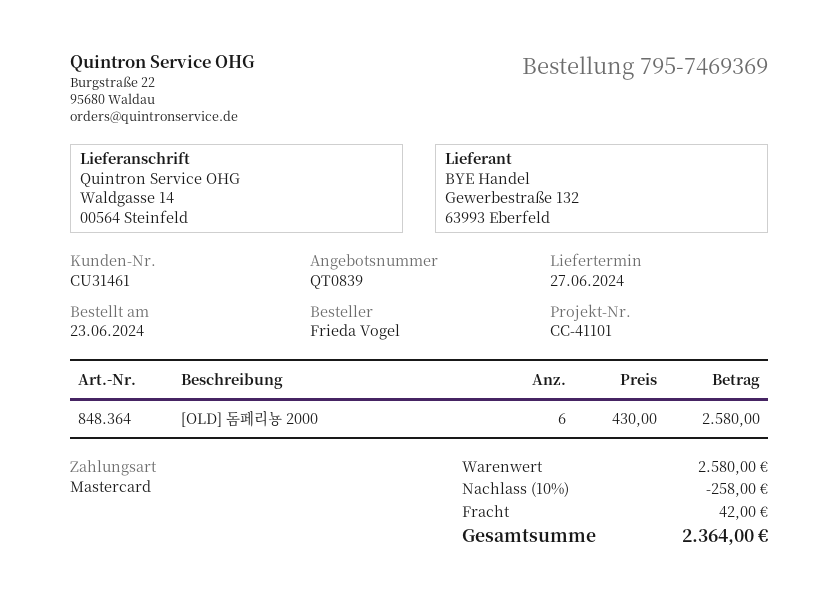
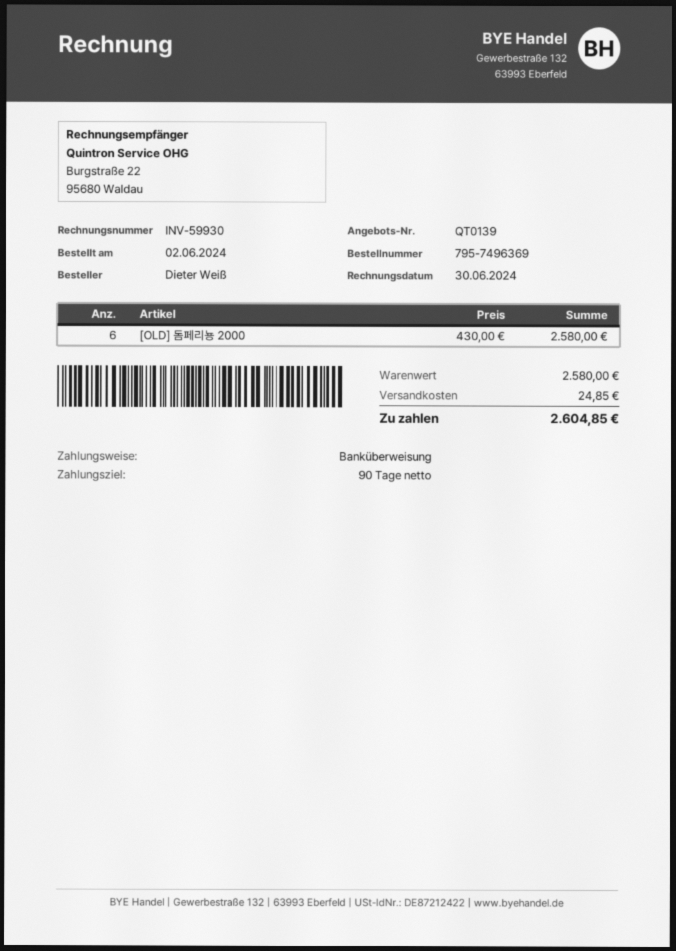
quote number: QT0839 -> QT0139
order number: 795-7469369 -> 795-7496369
order date: 2024-06-23 -> 2024-06-02
ordered by: Frieda Vogel -> Dieter Weiß
payment method: Mastercard -> bank transfer
discount: 10% = 258.00 -> none
shipping: 42.00 -> 24.85
total: 2364.00 -> 2604.85

